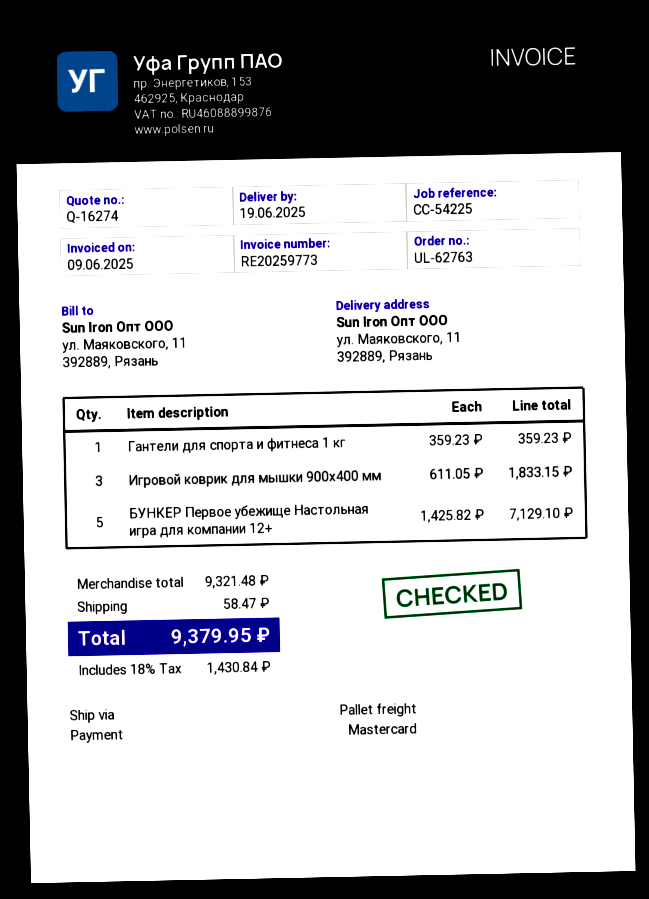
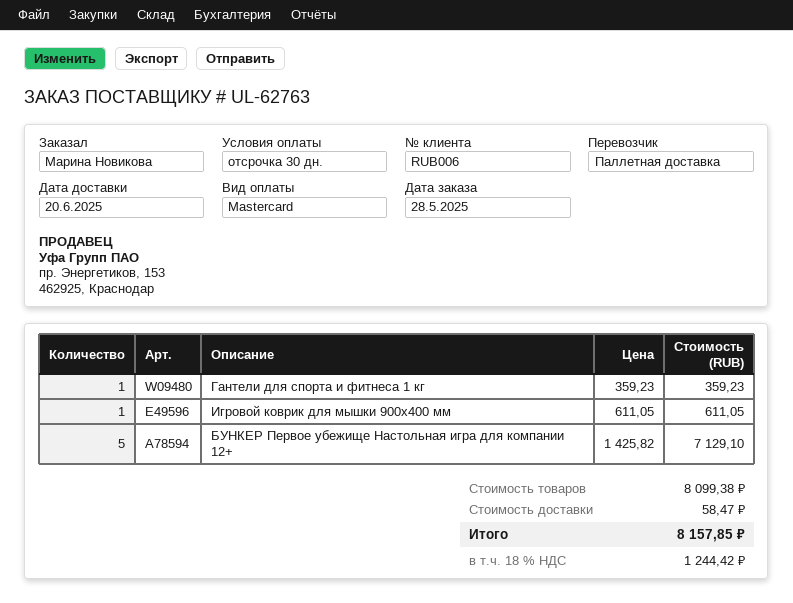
delivery date: 2025-06-19 -> 2025-06-20
Игровой коврик для мышки 900х400 мм: 3 x 611.05 = 1833.15 -> 1 x 611.05 = 611.05
subtotal: 9321.48 -> 8099.38
tax: 18% = 1430.84 -> 18% = 1244.42
total: 9379.95 -> 8157.85

